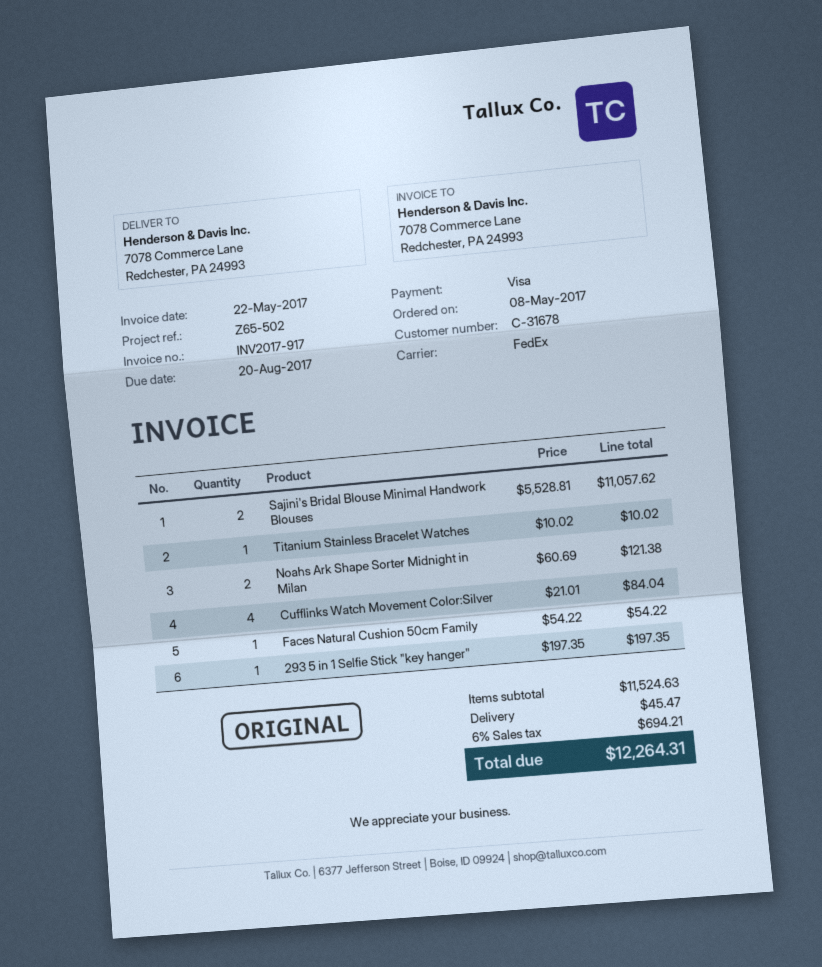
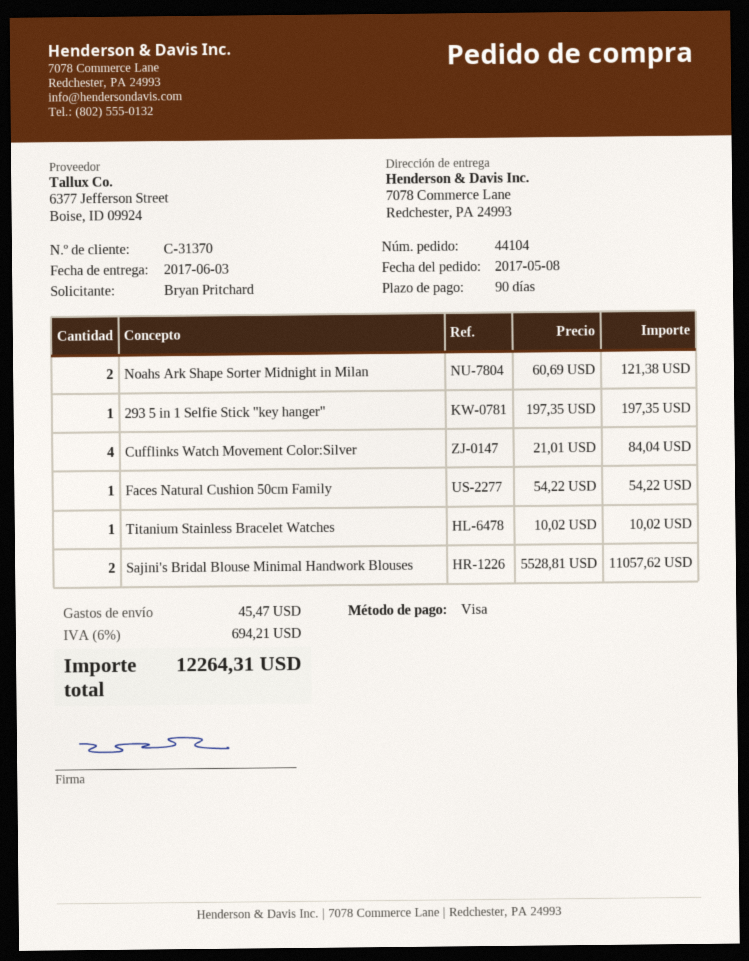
customer number: C-31678 -> C-31370

